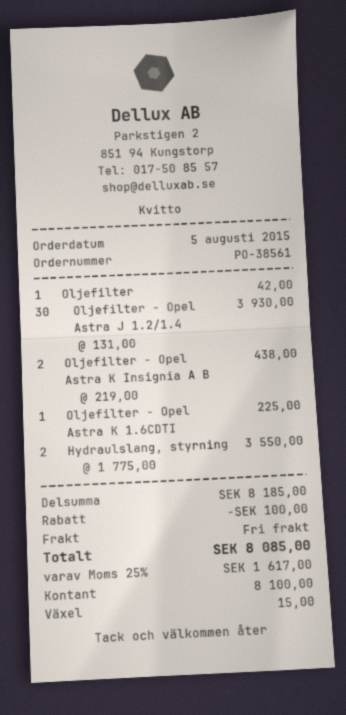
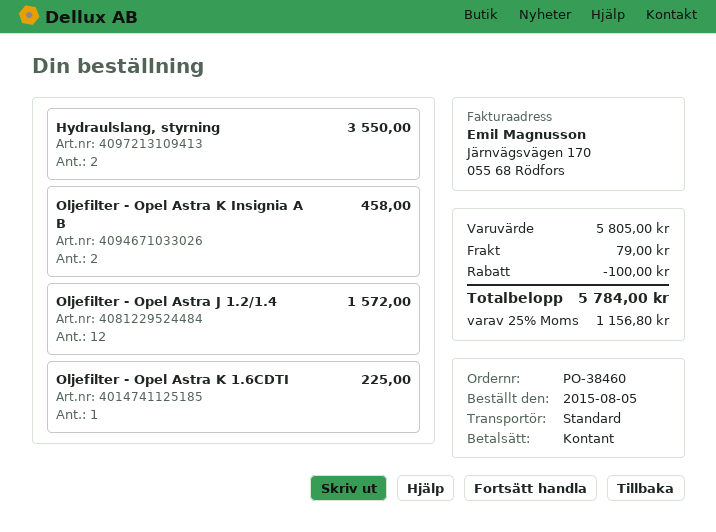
order number: PO-38561 -> PO-38460
Oljefilter: 1 for 42.00 -> none
Oljefilter - Opel Astra J 1.2/1.4: 30 for 3930.00 -> 12 for 1572.00
Oljefilter - Opel Astra K Insignia A B: 2 for 438.00 -> 2 for 458.00
subtotal: 8185.00 -> 5805.00
shipping: 0.00 -> 79.00
tax: 25% = 1617.00 -> 25% = 1156.80
total: 8085.00 -> 5784.00

